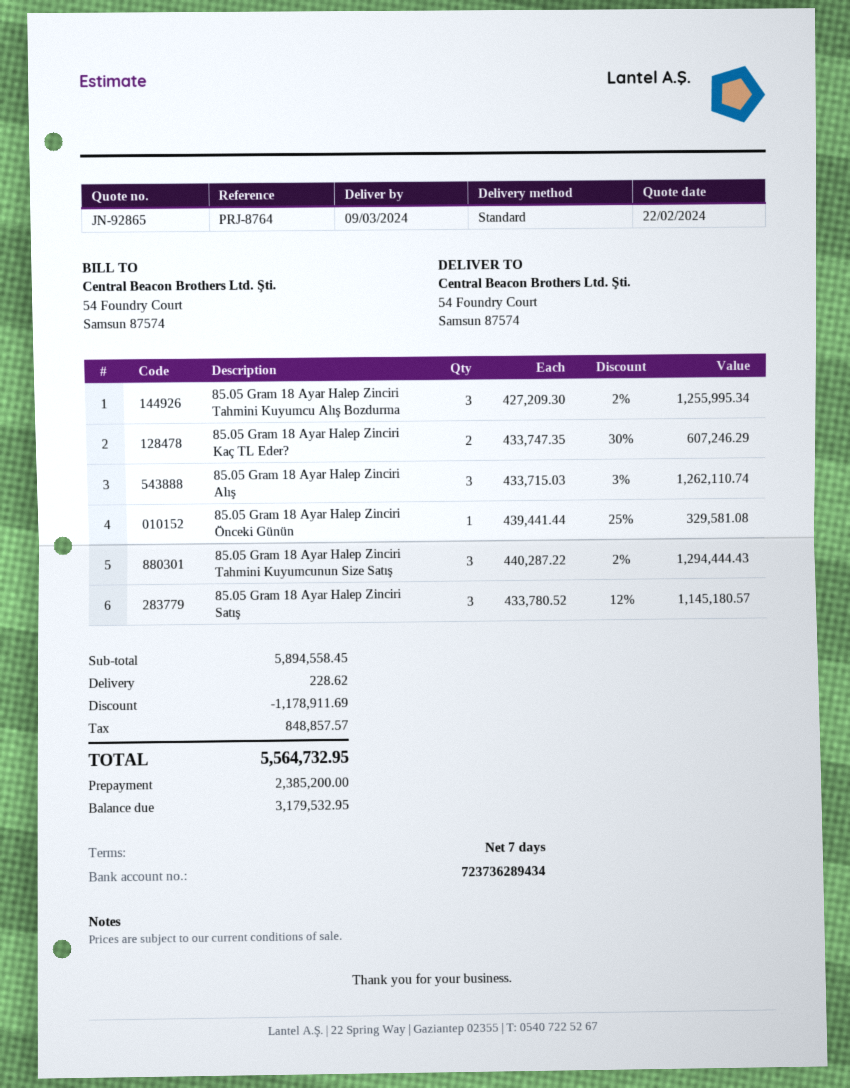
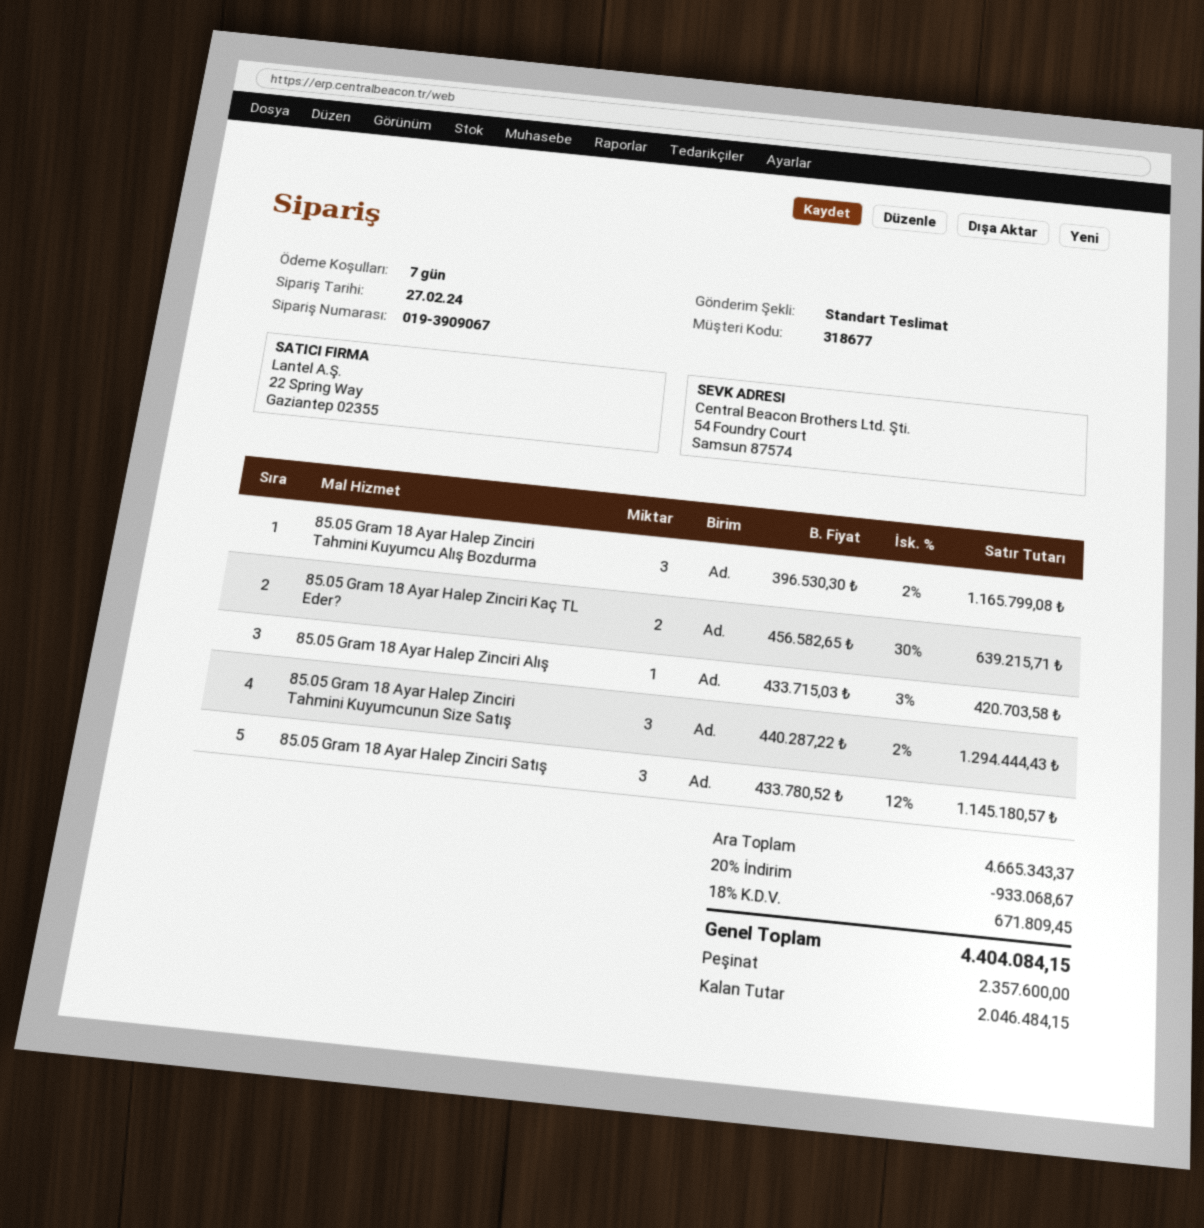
85.05 Gram 18 Ayar Halep Zinciri Tahmini Kuyumcu Alış Bozdurma: 3 x 427209.30 - 2% = 1255995.34 -> 3 x 396530.30 - 2% = 1165799.08
85.05 Gram 18 Ayar Halep Zinciri Kaç TL Eder?: 2 x 433747.35 - 30% = 607246.29 -> 2 x 456582.65 - 30% = 639215.71
85.05 Gram 18 Ayar Halep Zinciri Alış: 3 x 433715.03 - 3% = 1262110.74 -> 1 x 433715.03 - 3% = 420703.58
85.05 Gram 18 Ayar Halep Zinciri Önceki Günün: 1 x 439441.44 - 25% = 329581.08 -> none
subtotal: 5894558.45 -> 4665343.37
discount: 1178911.69 -> 933068.67
shipping: 228.62 -> none
tax: 848857.57 -> 671809.45
total: 5564732.95 -> 4404084.15
deposit: 2385200.00 -> 2357600.00
balance: 3179532.95 -> 2046484.15

